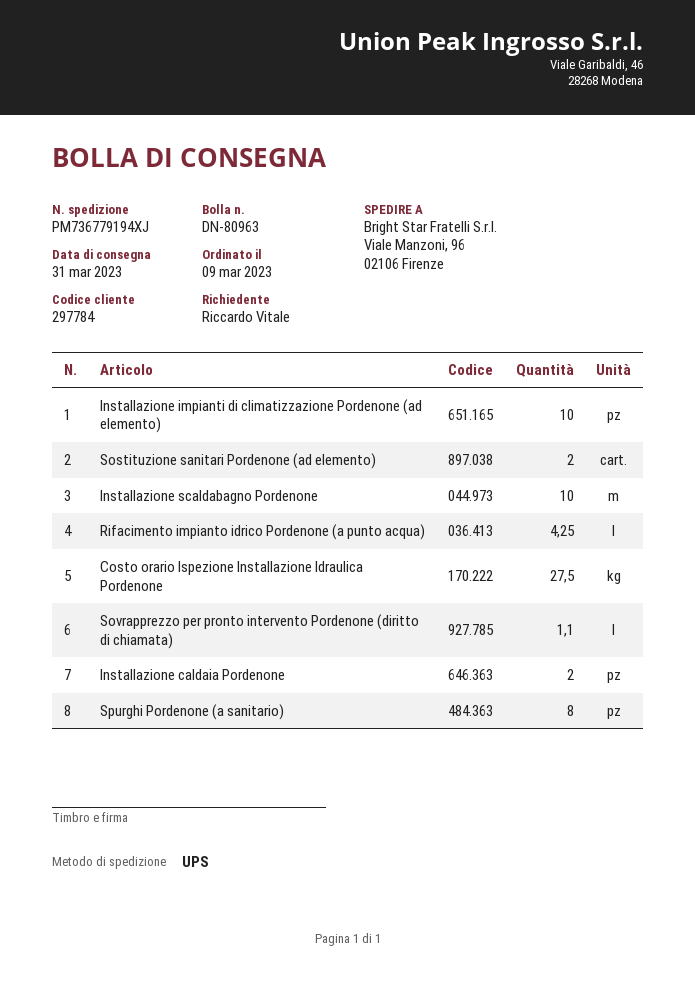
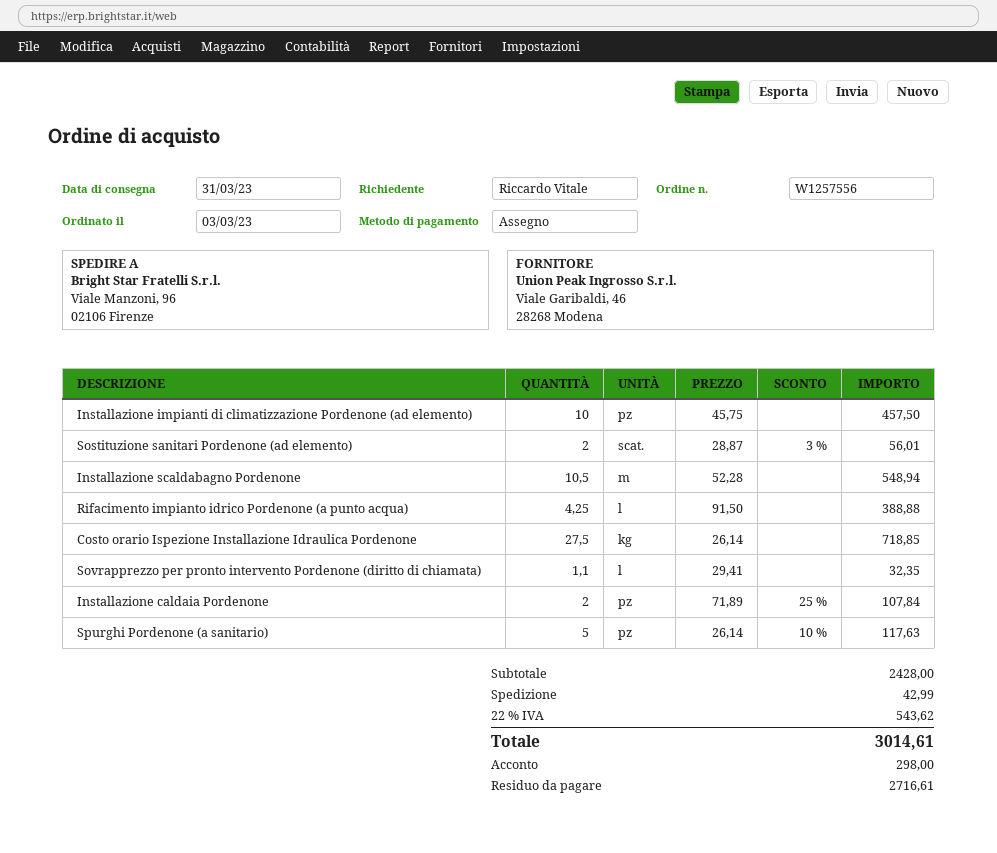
order date: 2023-03-09 -> 2023-03-03
Installazione scaldabagno Pordenone: 10 -> 10.5
Spurghi Pordenone (a sanitario): 8 -> 5

